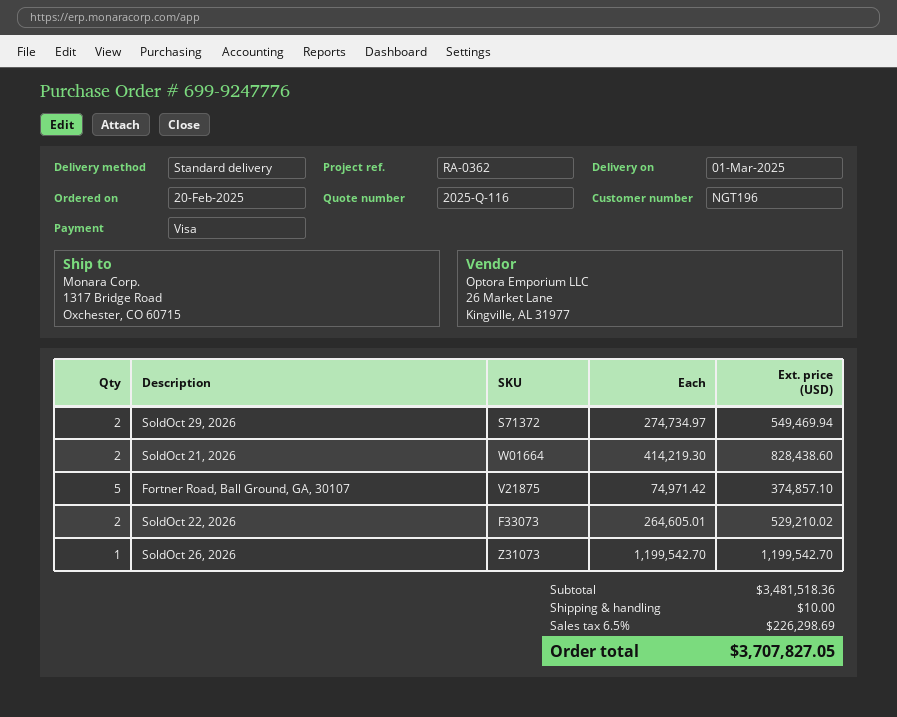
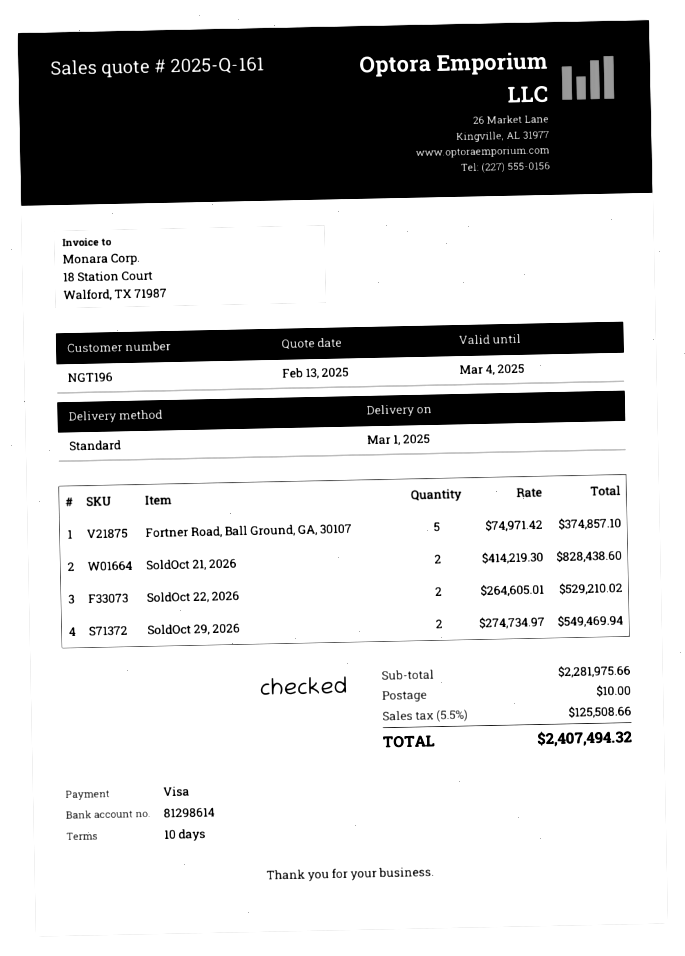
quote number: 2025-Q-116 -> 2025-Q-161
SoldOct 26, 2026: 1 x 1199542.70 = 1199542.70 -> none
subtotal: 3481518.36 -> 2281975.66
tax: 6.5% = 226298.69 -> 5.5% = 125508.66
total: 3707827.05 -> 2407494.32

